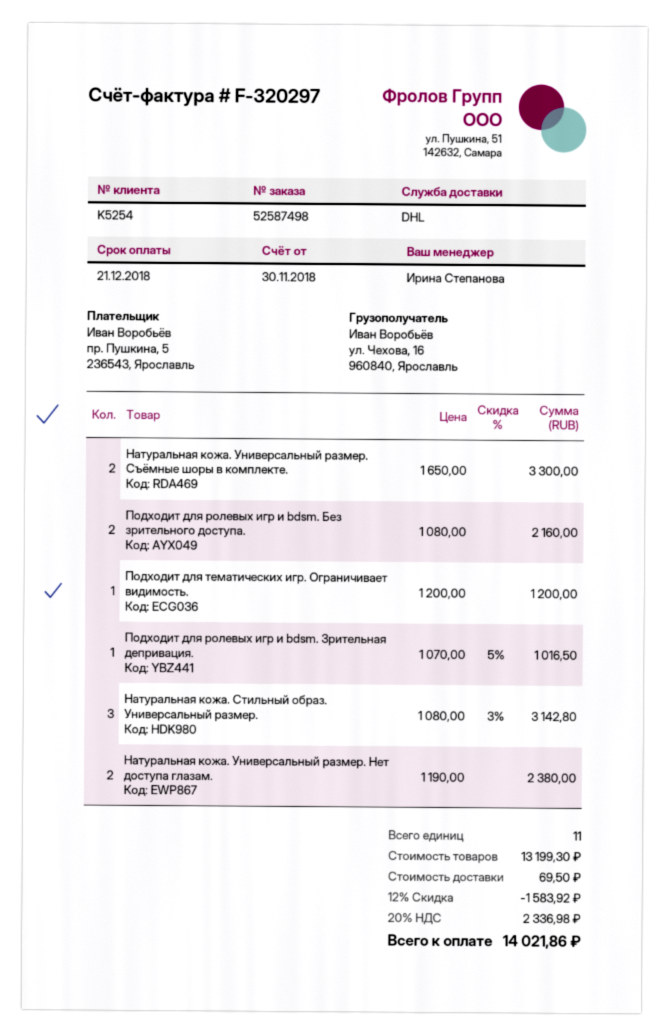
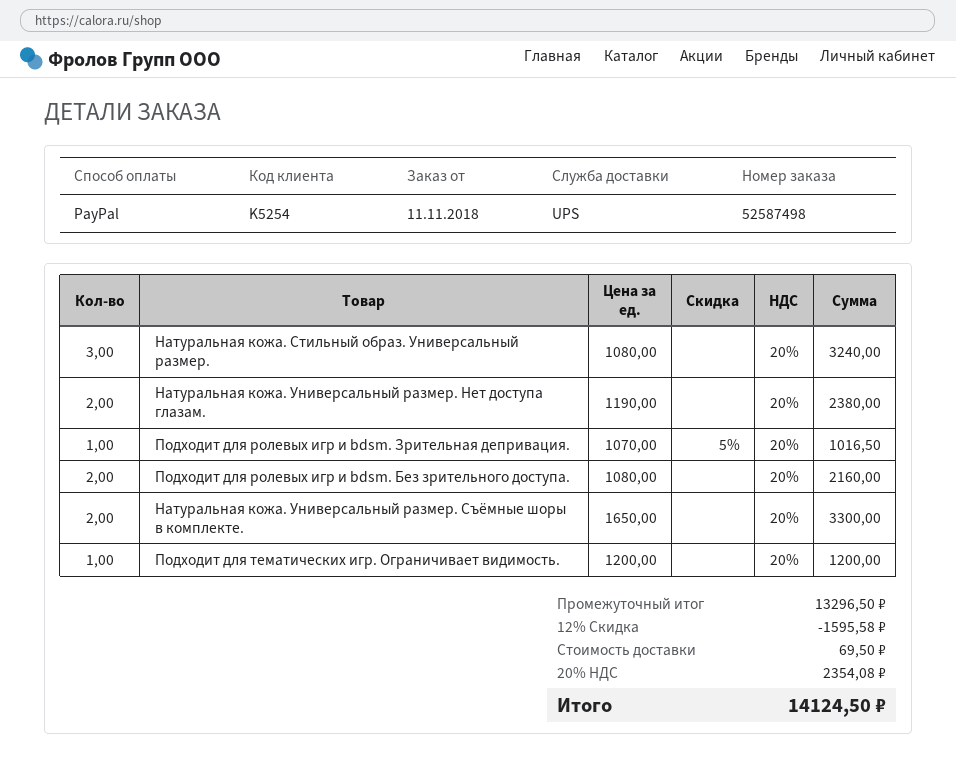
shipping method: DHL -> UPS
Натуральная кожа. Стильный образ. Универсальный размер.: 3 x 1080.00 - 3% = 3142.80 -> 3 x 1080.00 = 3240.00
subtotal: 13199.30 -> 13296.50
discount: 12% = 1583.92 -> 12% = 1595.58
tax: 20% = 2336.98 -> 20% = 2354.08
total: 14021.86 -> 14124.50

